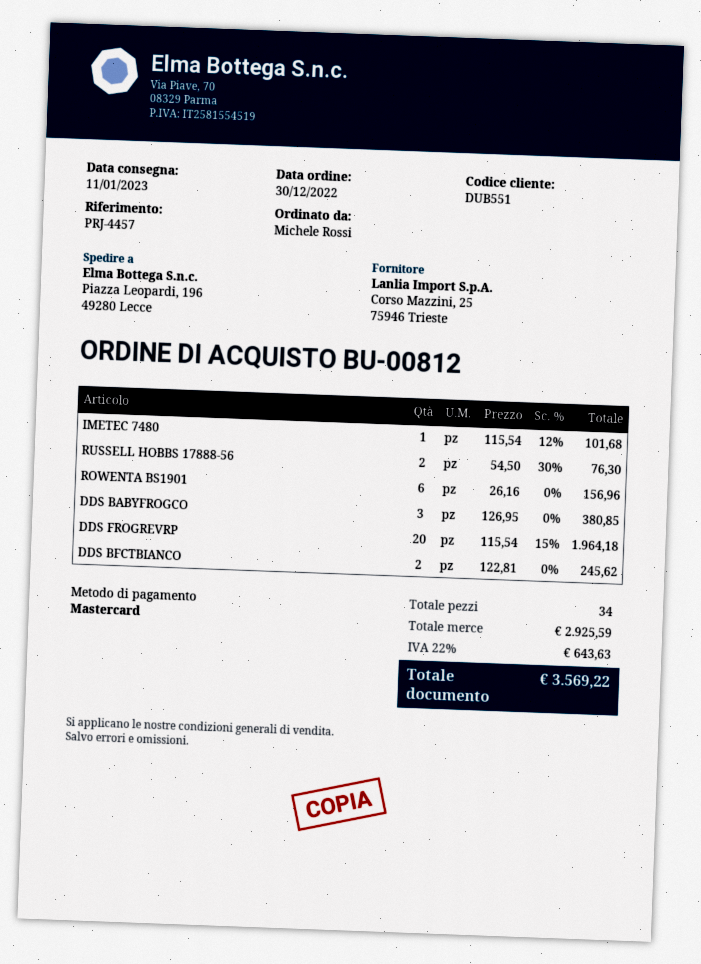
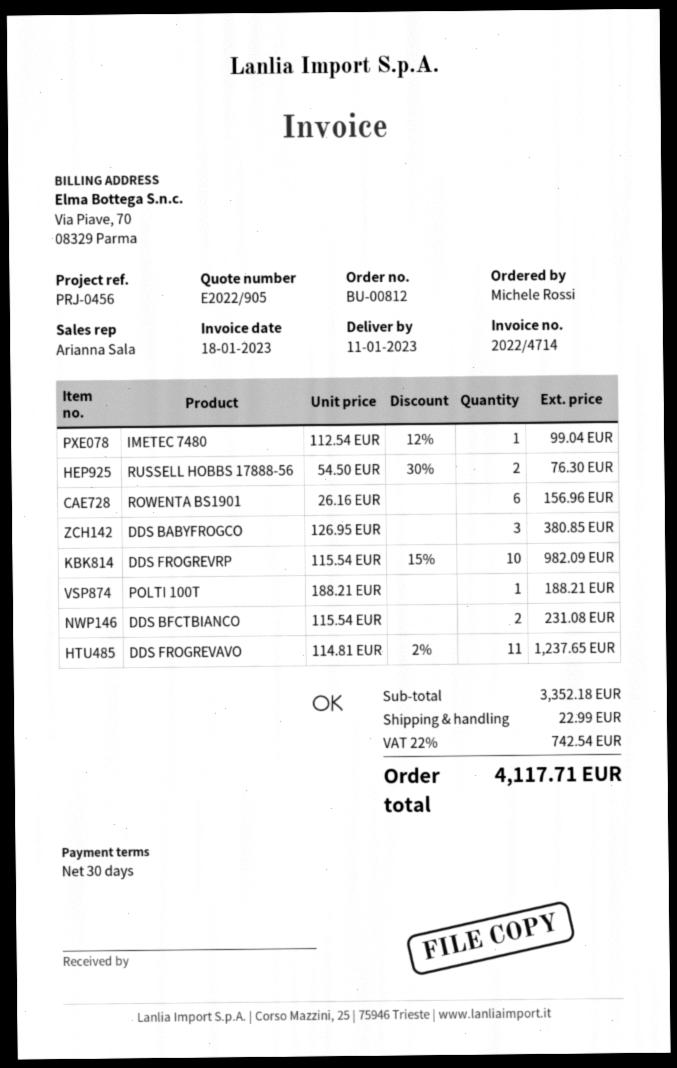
reference: PRJ-4457 -> PRJ-0456
IMETEC 7480: 1 x 115.54 - 12% = 101.68 -> 1 x 112.54 - 12% = 99.04
DDS FROGREVRP: 20 x 115.54 - 15% = 1964.18 -> 10 x 115.54 - 15% = 982.09
DDS BFCTBIANCO: 2 x 122.81 = 245.62 -> 2 x 115.54 = 231.08
POLTI 100T: none -> 1 x 188.21 = 188.21
DDS FROGREVAVO: none -> 11 x 114.81 - 2% = 1237.65
subtotal: 2925.59 -> 3352.18
shipping: none -> 22.99
tax: 22% = 643.63 -> 22% = 742.54
total: 3569.22 -> 4117.71

